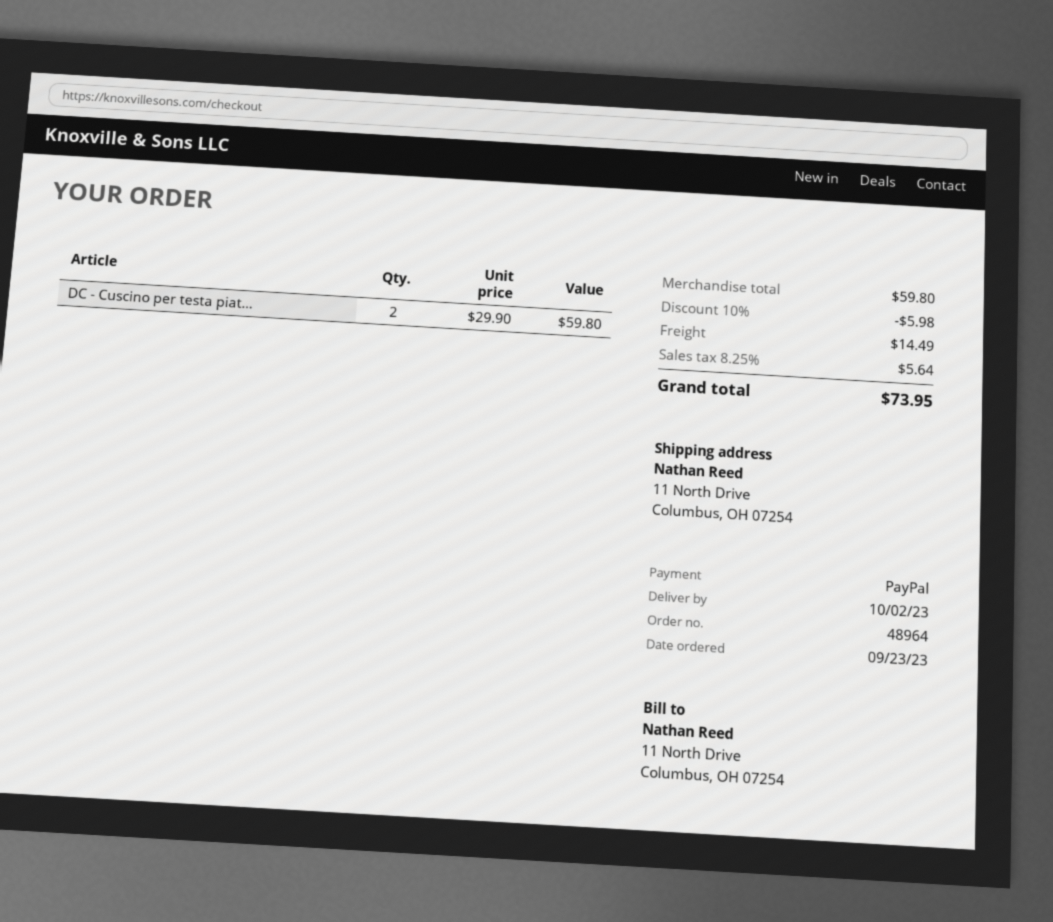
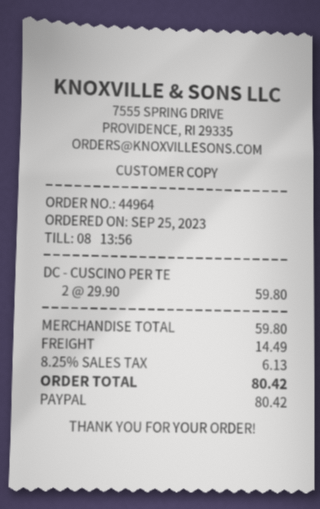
order number: 48964 -> 44964
order date: 2023-09-23 -> 2023-09-25
discount: 10% = 5.98 -> none
tax: 8.25% = 5.64 -> 8.25% = 6.13
total: 73.95 -> 80.42

